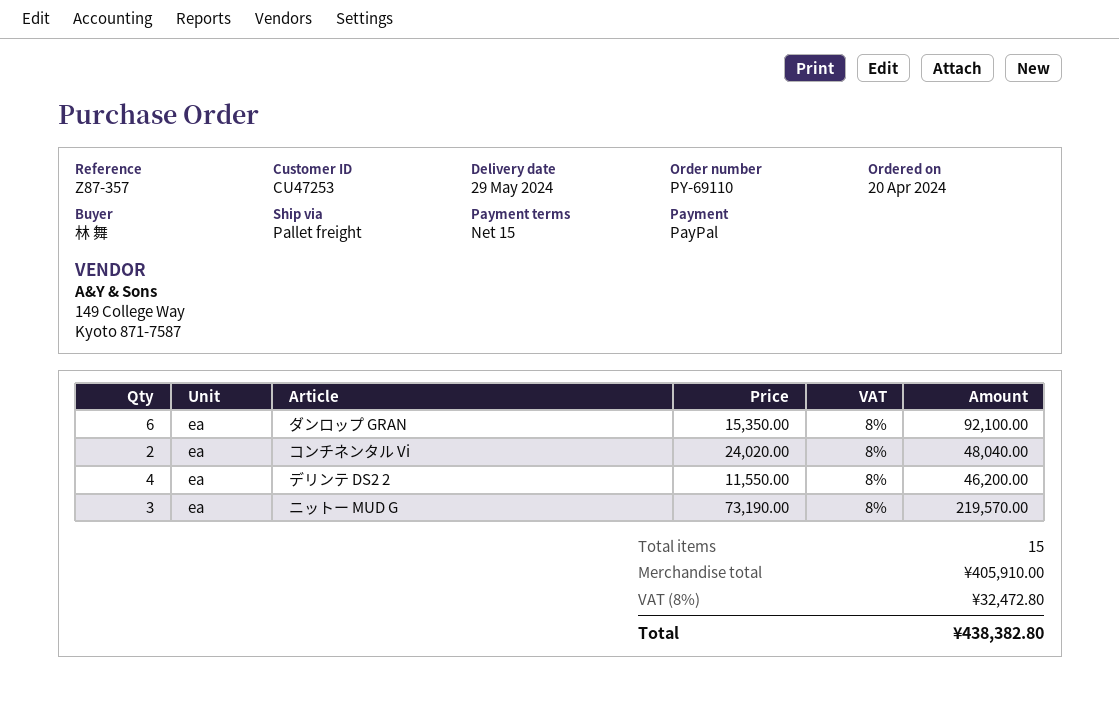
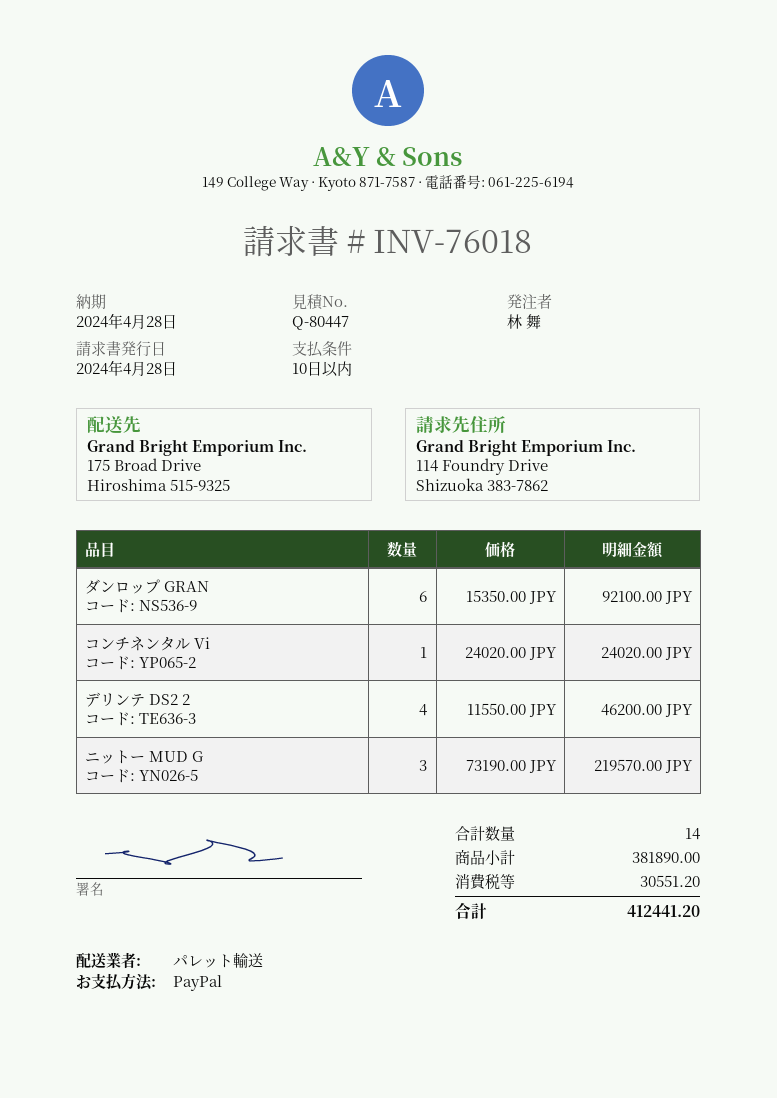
delivery date: 2024-05-29 -> 2024-04-28
payment terms: 15 days -> 10 days
コンチネンタル Vi: 2 x 24020.00 = 48040.00 -> 1 x 24020.00 = 24020.00
total quantity: 15 -> 14
subtotal: 405910.00 -> 381890.00
tax: 32472.80 -> 30551.20
total: 438382.80 -> 412441.20

